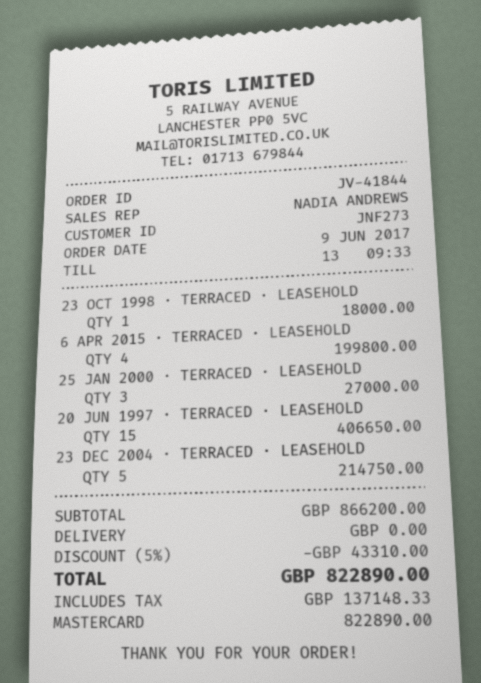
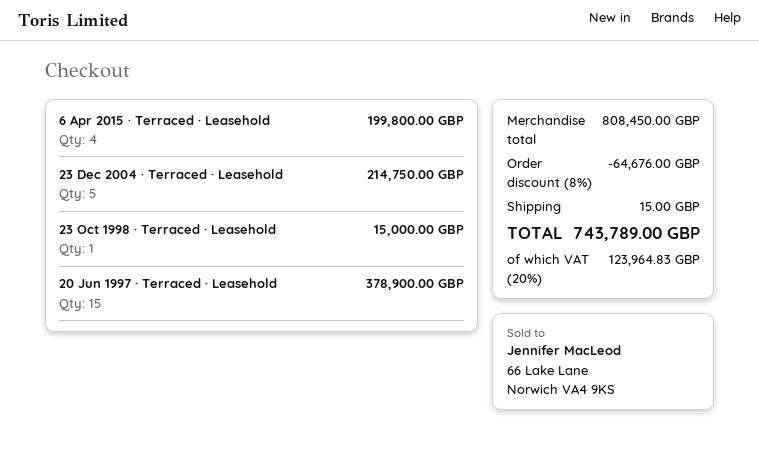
23 OCT 1998 · TERRACED · LEASEHOLD: 1 for 18000.00 -> 1 for 15000.00
25 JAN 2000 · TERRACED · LEASEHOLD: 3 for 27000.00 -> none
20 JUN 1997 · TERRACED · LEASEHOLD: 15 for 406650.00 -> 15 for 378900.00
subtotal: 866200.00 -> 808450.00
discount: 5% = 43310.00 -> 8% = 64676.00
shipping: 0.00 -> 15.00
tax: 137148.33 -> 123964.83
total: 822890.00 -> 743789.00

